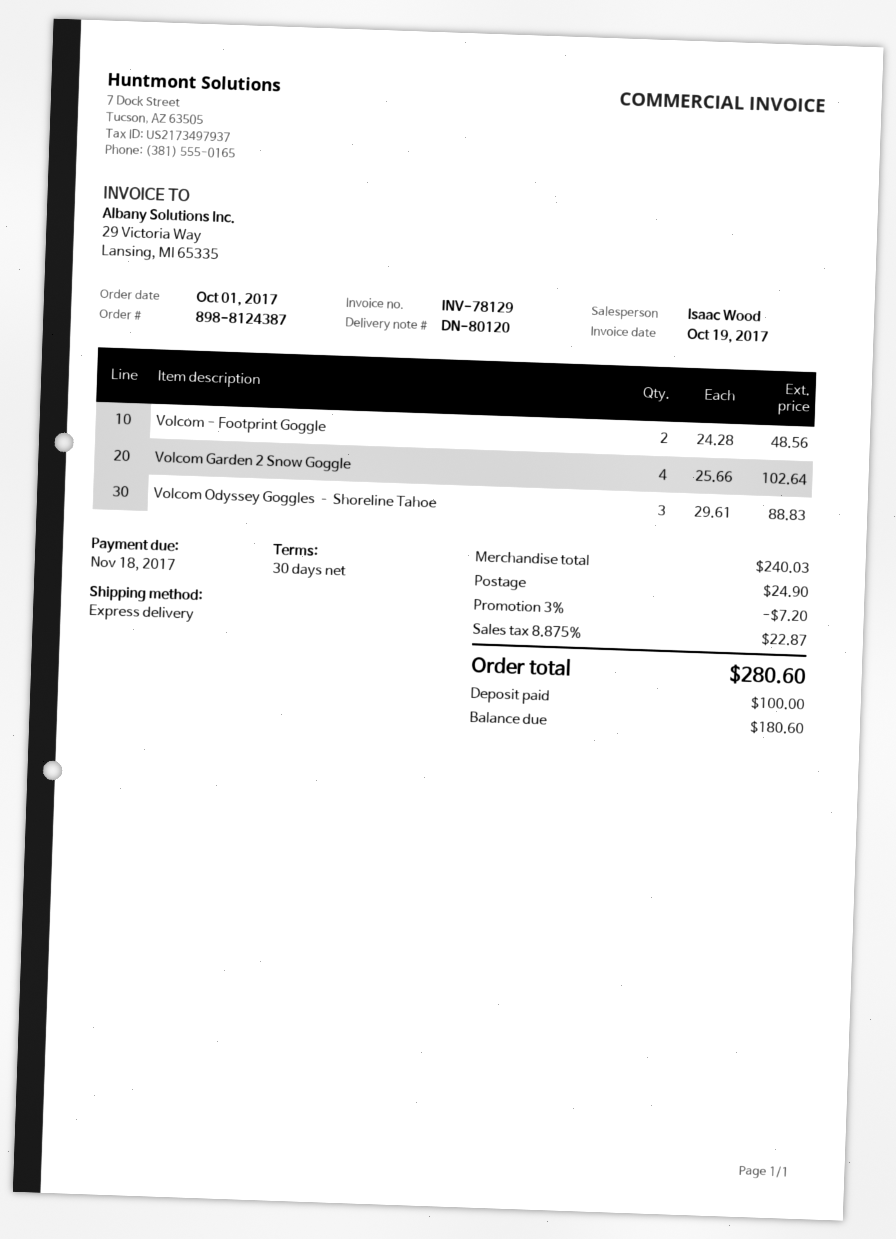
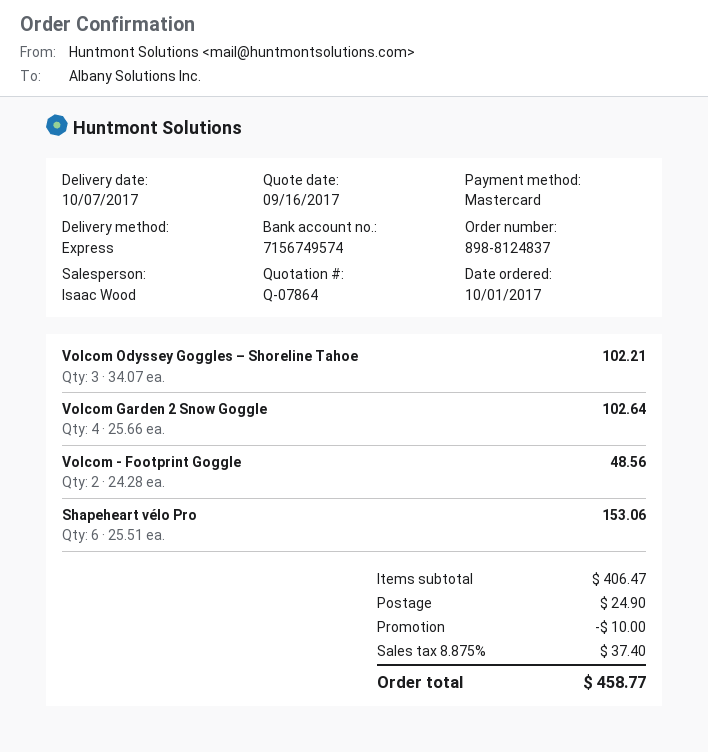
order number: 898-8124387 -> 898-8124837
Volcom Odyssey Goggles – Shoreline Tahoe: 3 x 29.61 = 88.83 -> 3 x 34.07 = 102.21
Shapeheart vélo Pro: none -> 6 x 25.51 = 153.06
subtotal: 240.03 -> 406.47
discount: 7.20 -> 10.00
tax: 8.875% = 22.87 -> 8.875% = 37.40
total: 280.60 -> 458.77

